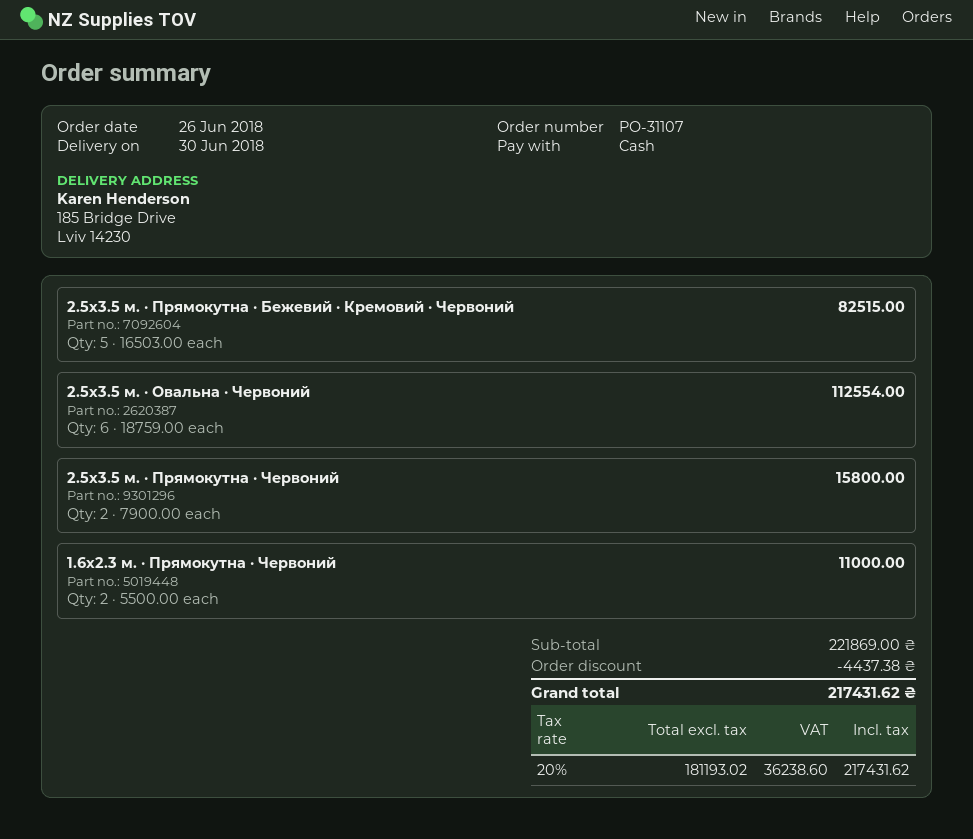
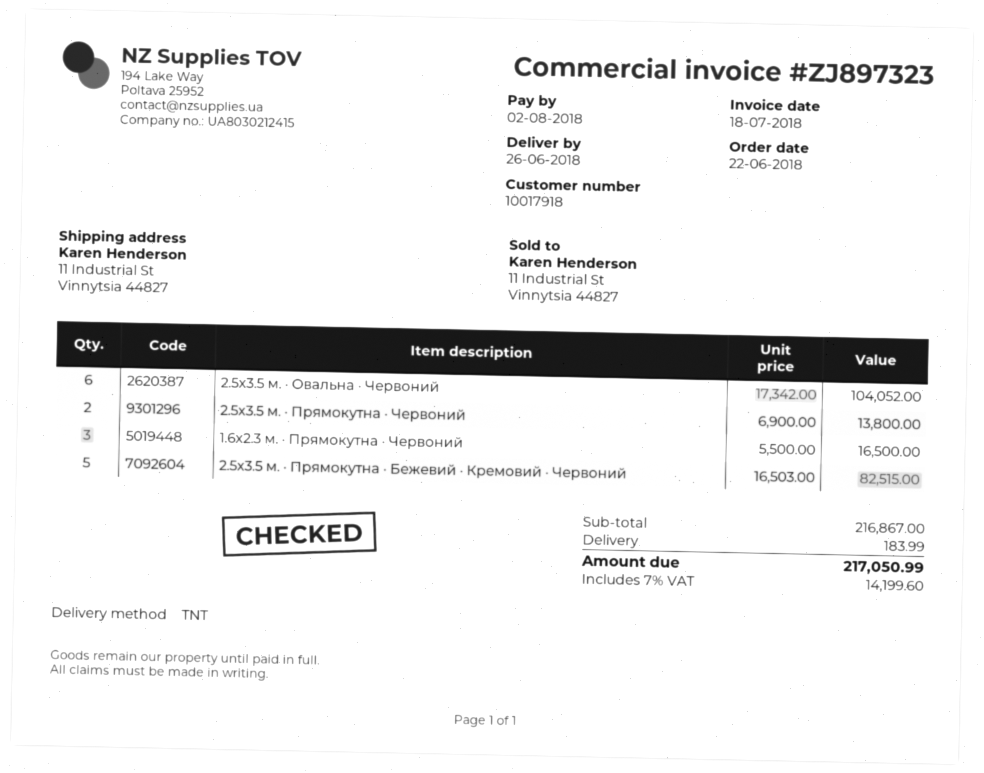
order date: 2018-06-26 -> 2018-06-22
delivery date: 2018-06-30 -> 2018-06-26
ship to: 185 Bridge Drive, Lviv 14230 -> 11 Industrial St, Vinnytsia 44827
2.5x3.5 м. · Овальна · Червоний: 6 x 18759.00 = 112554.00 -> 6 x 17342.00 = 104052.00
2.5x3.5 м. · Прямокутна · Червоний: 2 x 7900.00 = 15800.00 -> 2 x 6900.00 = 13800.00
1.6x2.3 м. · Прямокутна · Червоний: 2 x 5500.00 = 11000.00 -> 3 x 5500.00 = 16500.00
subtotal: 221869.00 -> 216867.00
discount: 4437.38 -> none
shipping: none -> 183.99
tax: 20% = 36238.60 -> 7% = 14199.60
total: 217431.62 -> 217050.99

